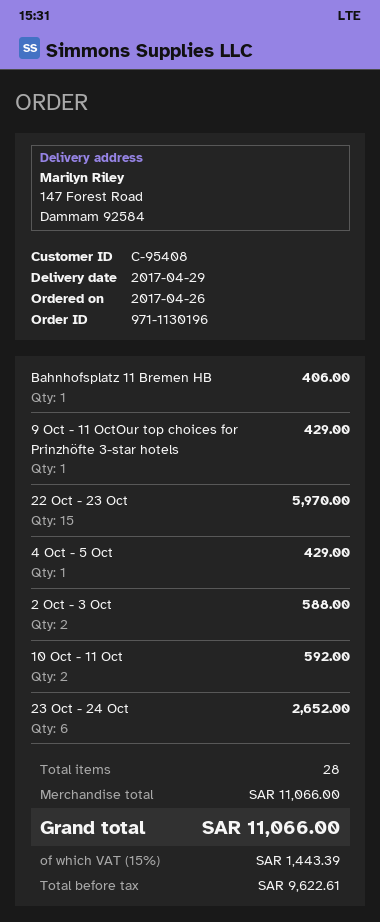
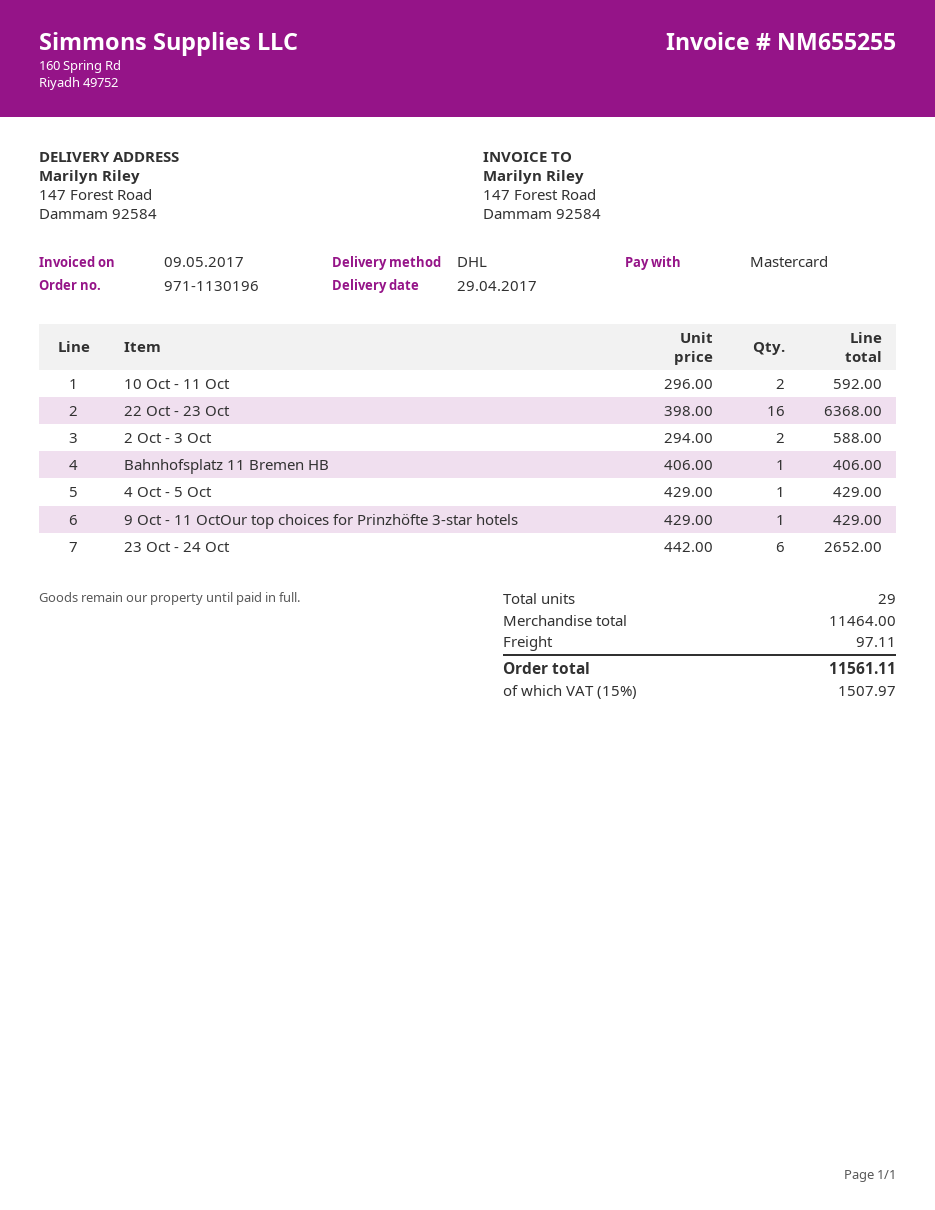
22 Oct - 23 Oct: 15 for 5970.00 -> 16 for 6368.00
total quantity: 28 -> 29
subtotal: 11066.00 -> 11464.00
shipping: none -> 97.11
tax: 15% = 1443.39 -> 15% = 1507.97
total: 11066.00 -> 11561.11

